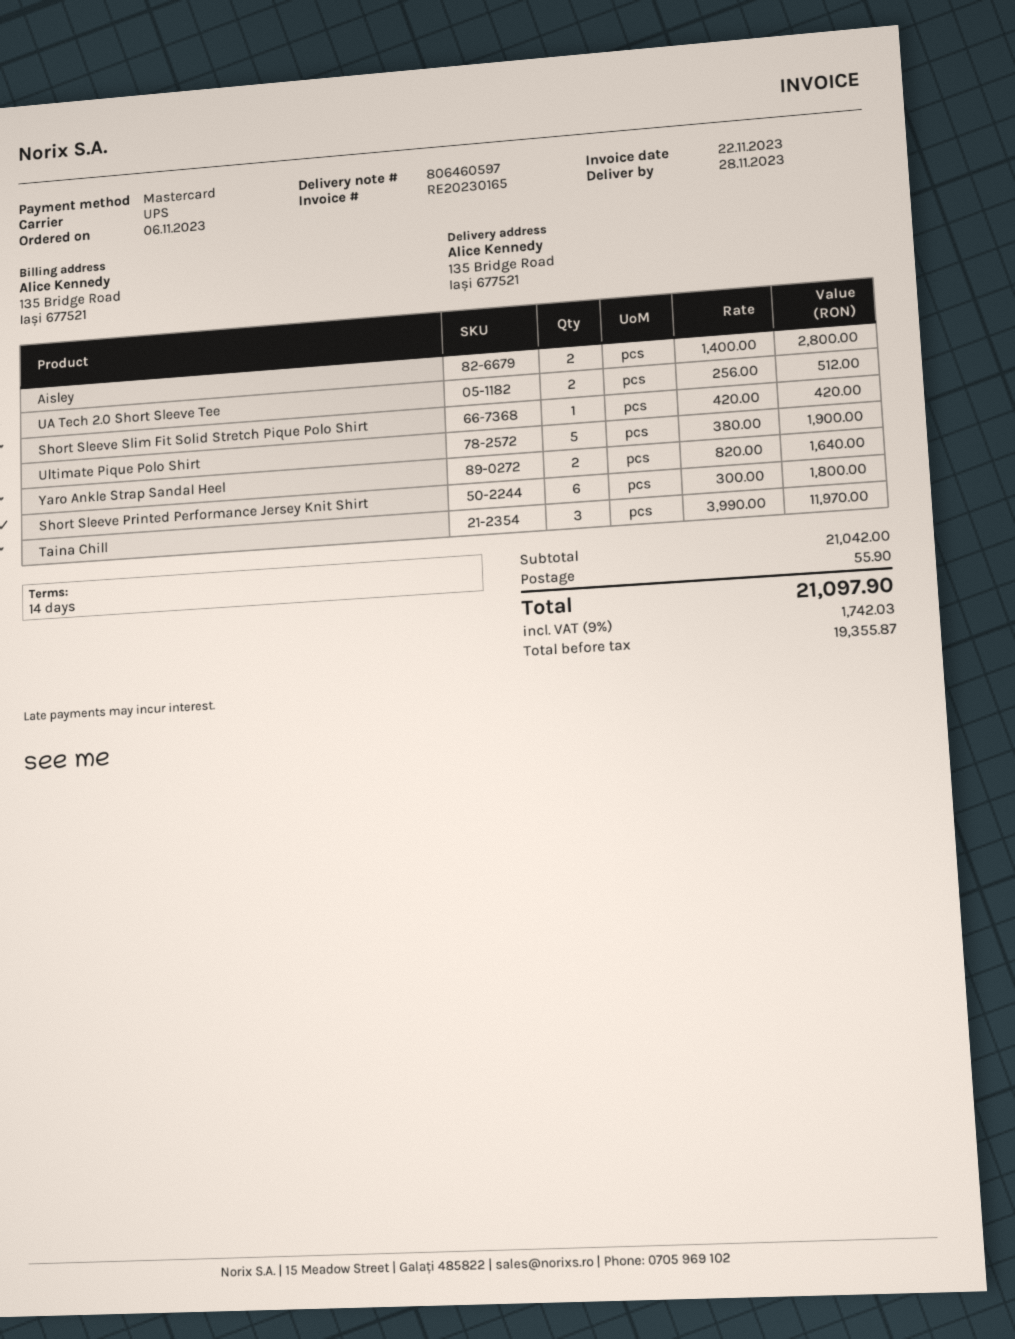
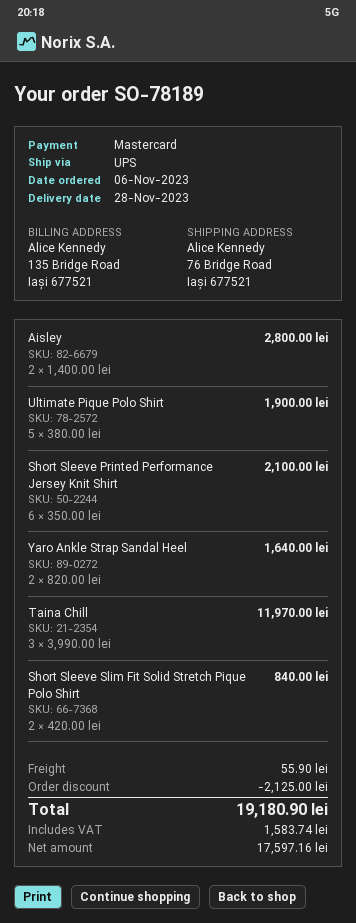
ship to: 135 Bridge Road, Iași 677521 -> 76 Bridge Road, Iași 677521
UA Tech 2.0 Short Sleeve Tee: 2 x 256.00 = 512.00 -> none
Short Sleeve Slim Fit Solid Stretch Pique Polo Shirt: 1 x 420.00 = 420.00 -> 2 x 420.00 = 840.00
Short Sleeve Printed Performance Jersey Knit Shirt: 6 x 300.00 = 1800.00 -> 6 x 350.00 = 2100.00
discount: none -> 2125.00
net: 19355.87 -> 17597.16
tax: 1742.03 -> 1583.74
total: 21097.90 -> 19180.90

